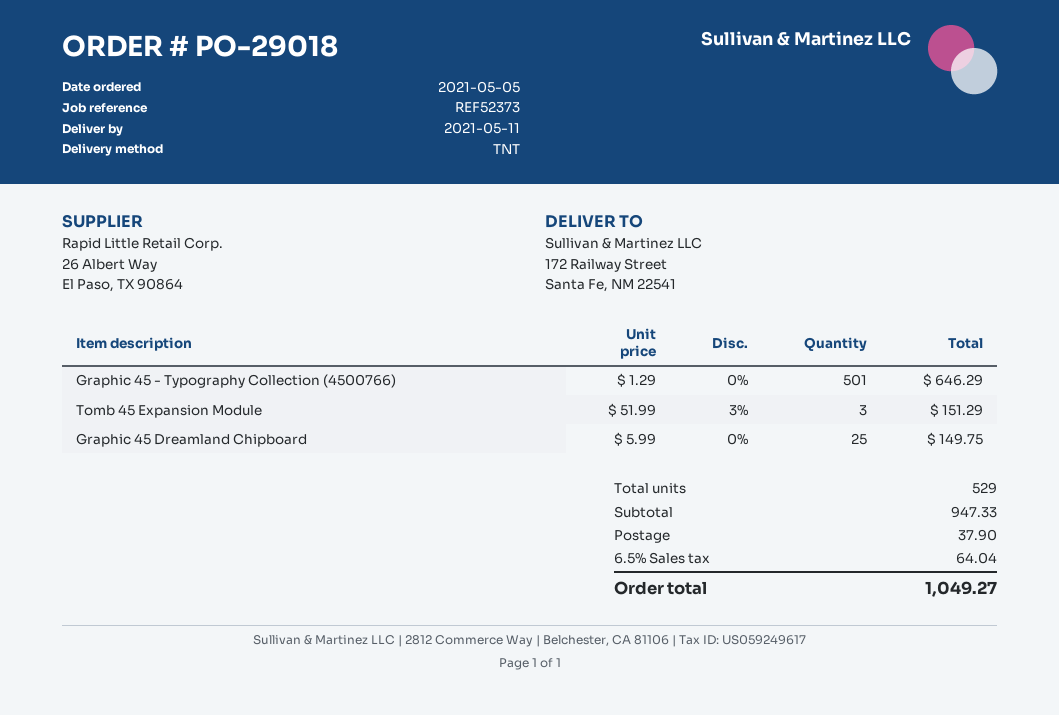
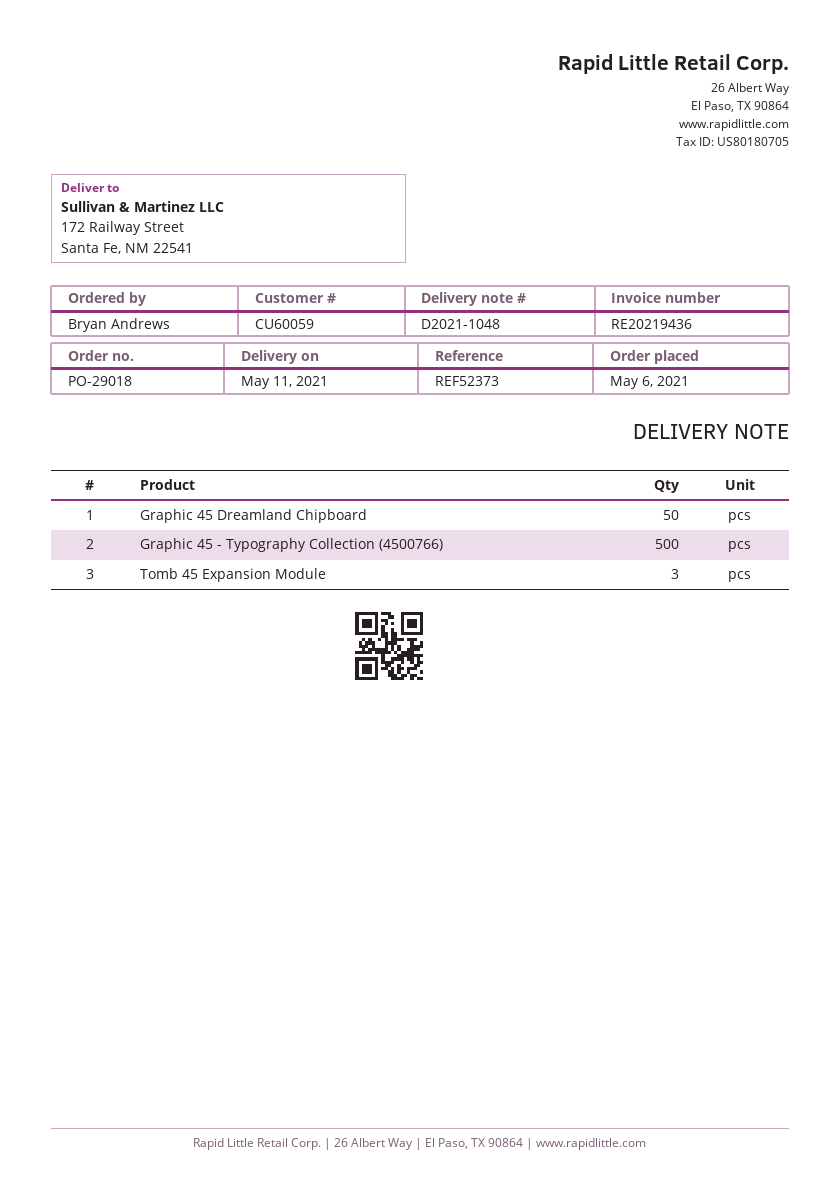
order date: 2021-05-05 -> 2021-05-06
Graphic 45 - Typography Collection (4500766): 501 -> 500
Graphic 45 Dreamland Chipboard: 25 -> 50

